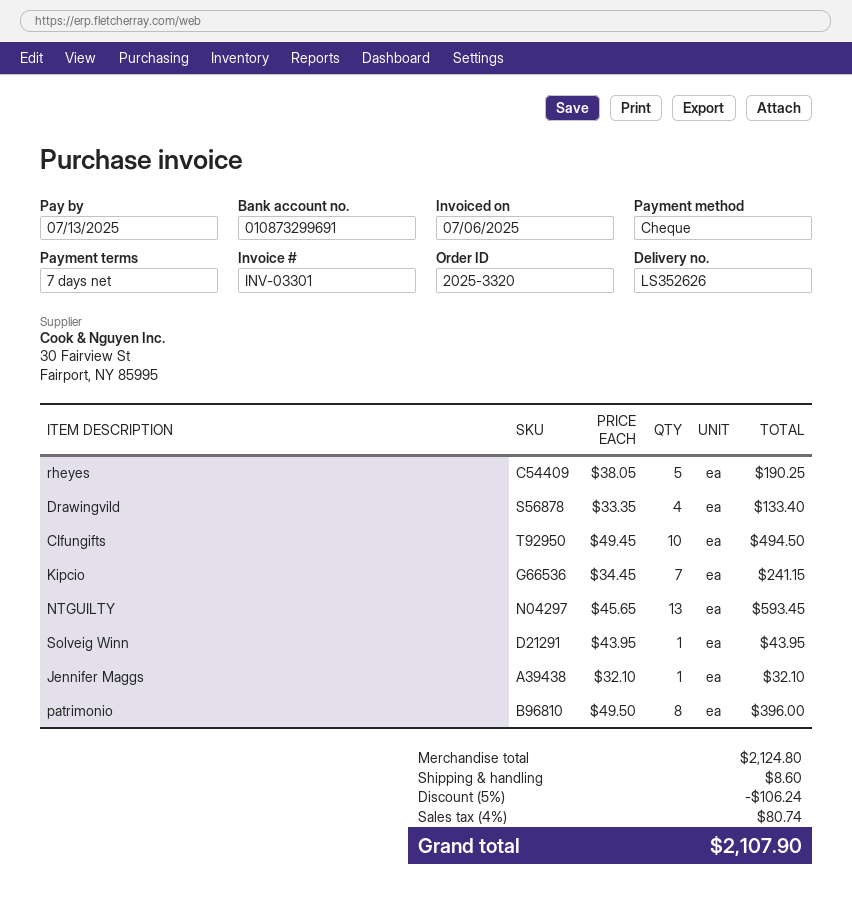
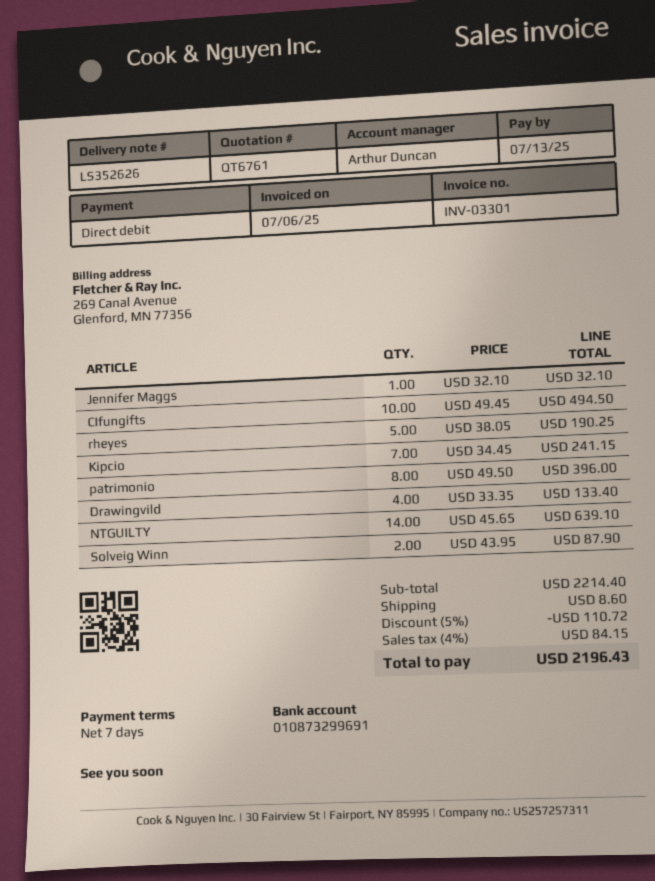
payment method: cheque -> direct debit
NTGUILTY: 13 x 45.65 = 593.45 -> 14 x 45.65 = 639.10
Solveig Winn: 1 x 43.95 = 43.95 -> 2 x 43.95 = 87.90
subtotal: 2124.80 -> 2214.40
discount: 5% = 106.24 -> 5% = 110.72
tax: 4% = 80.74 -> 4% = 84.15
total: 2107.90 -> 2196.43

